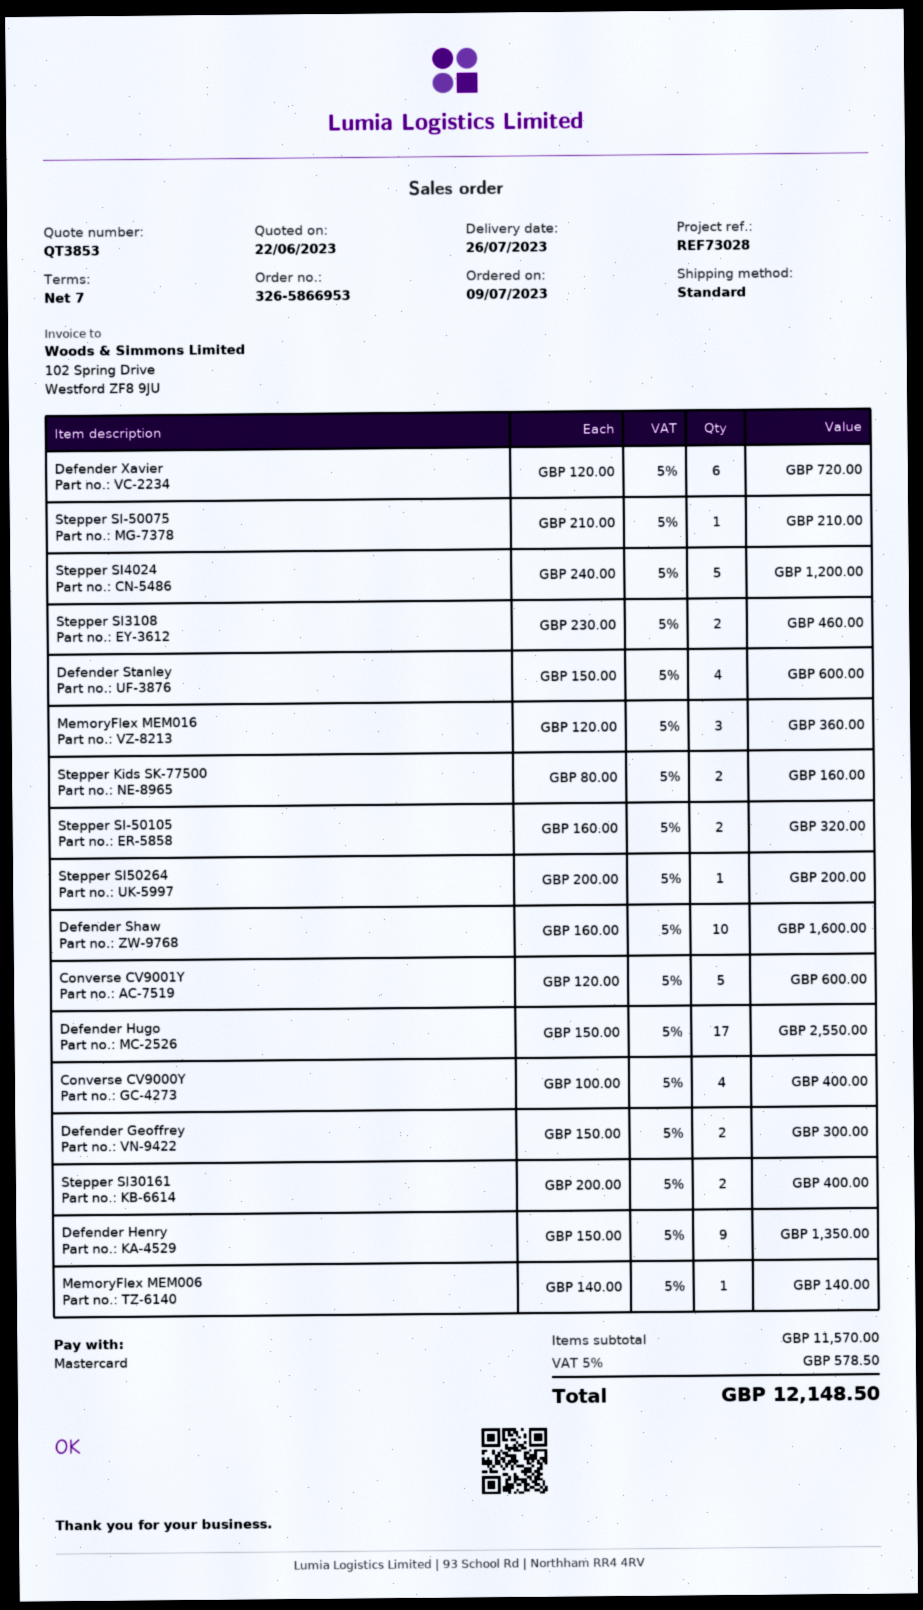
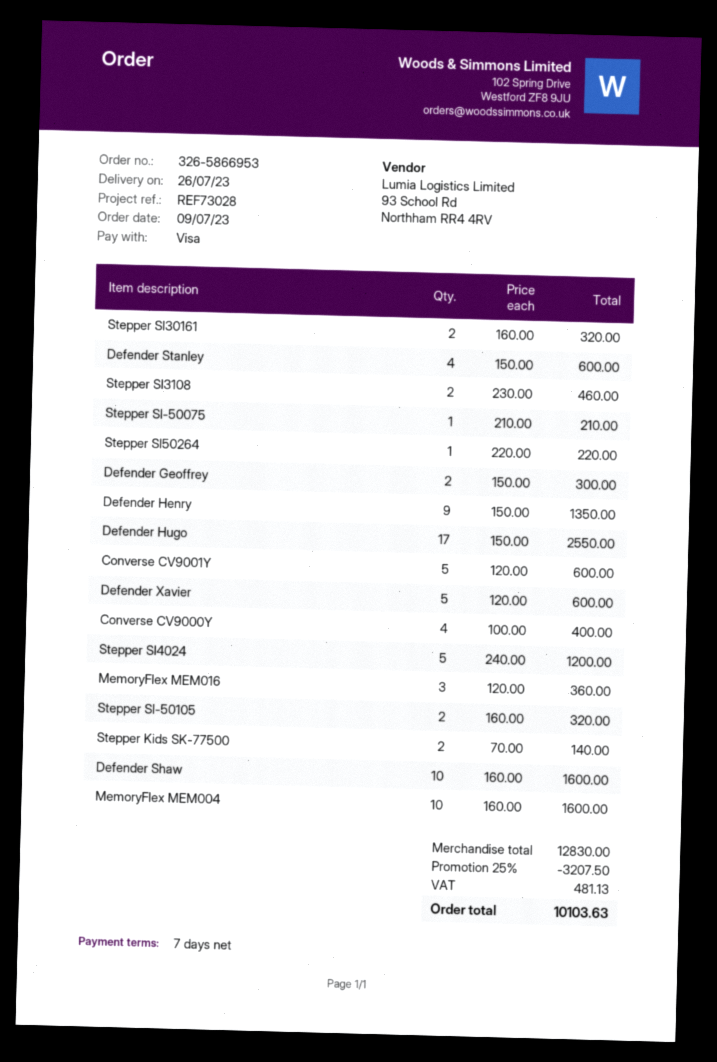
payment method: Mastercard -> Visa
Defender Xavier: 6 x 120.00 = 720.00 -> 5 x 120.00 = 600.00
Stepper Kids SK-77500: 2 x 80.00 = 160.00 -> 2 x 70.00 = 140.00
Stepper SI50264: 1 x 200.00 = 200.00 -> 1 x 220.00 = 220.00
Stepper SI30161: 2 x 200.00 = 400.00 -> 2 x 160.00 = 320.00
MemoryFlex MEM006: 1 x 140.00 = 140.00 -> none
MemoryFlex MEM004: none -> 10 x 160.00 = 1600.00
subtotal: 11570.00 -> 12830.00
discount: none -> 25% = 3207.50
tax: 578.50 -> 481.13
total: 12148.50 -> 10103.63

